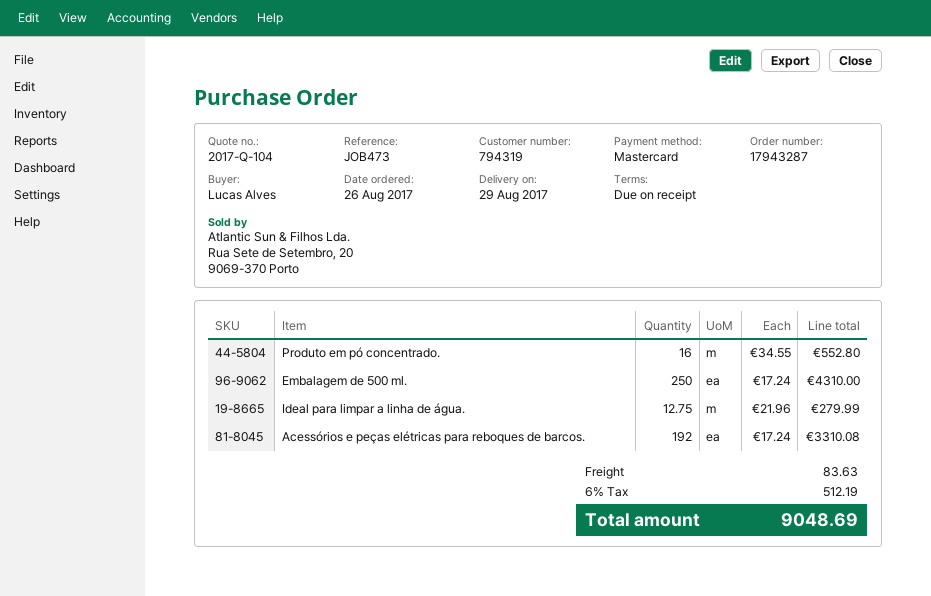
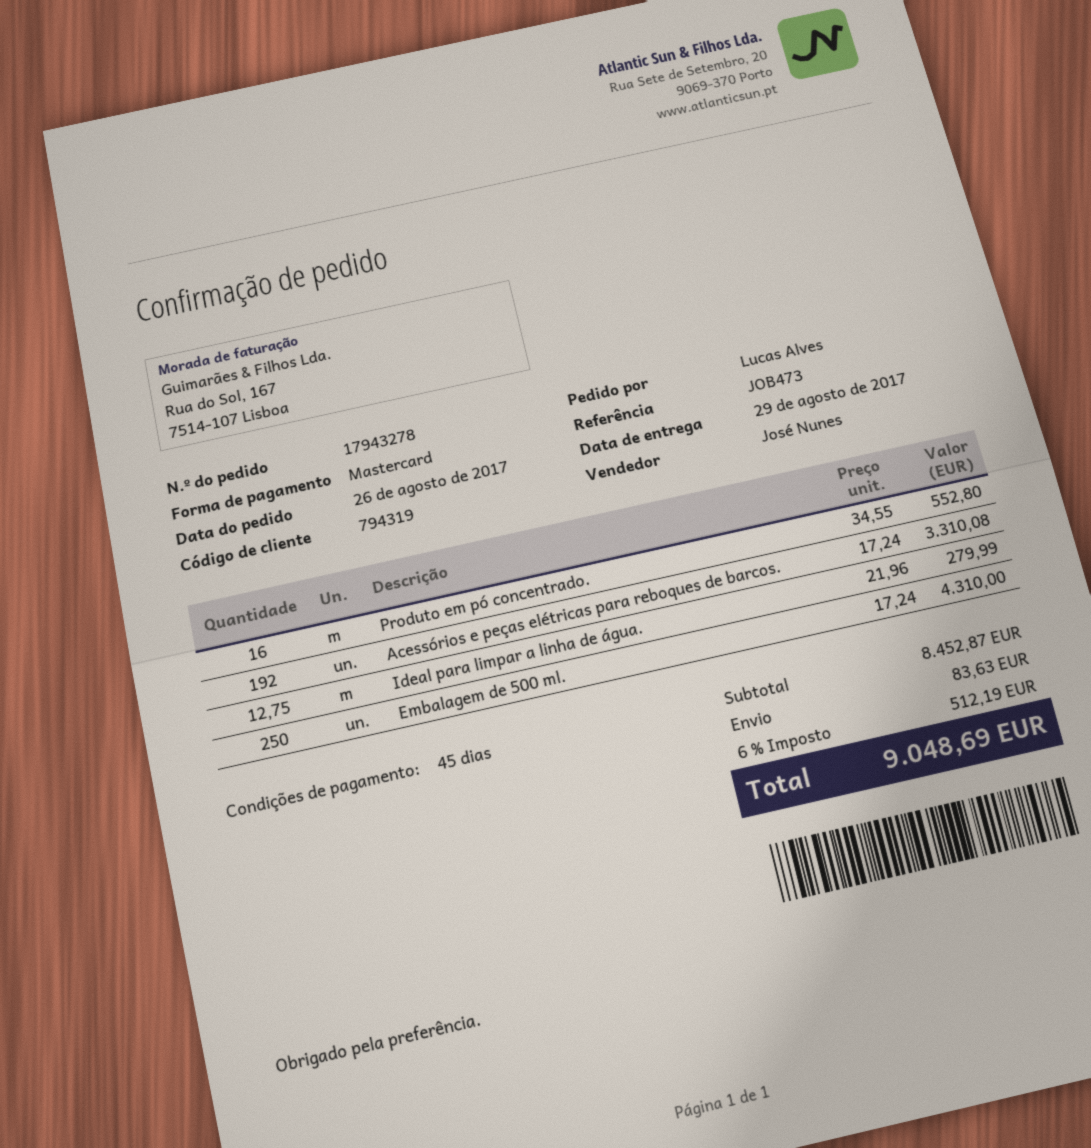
order number: 17943287 -> 17943278
payment terms: on receipt -> 45 days

